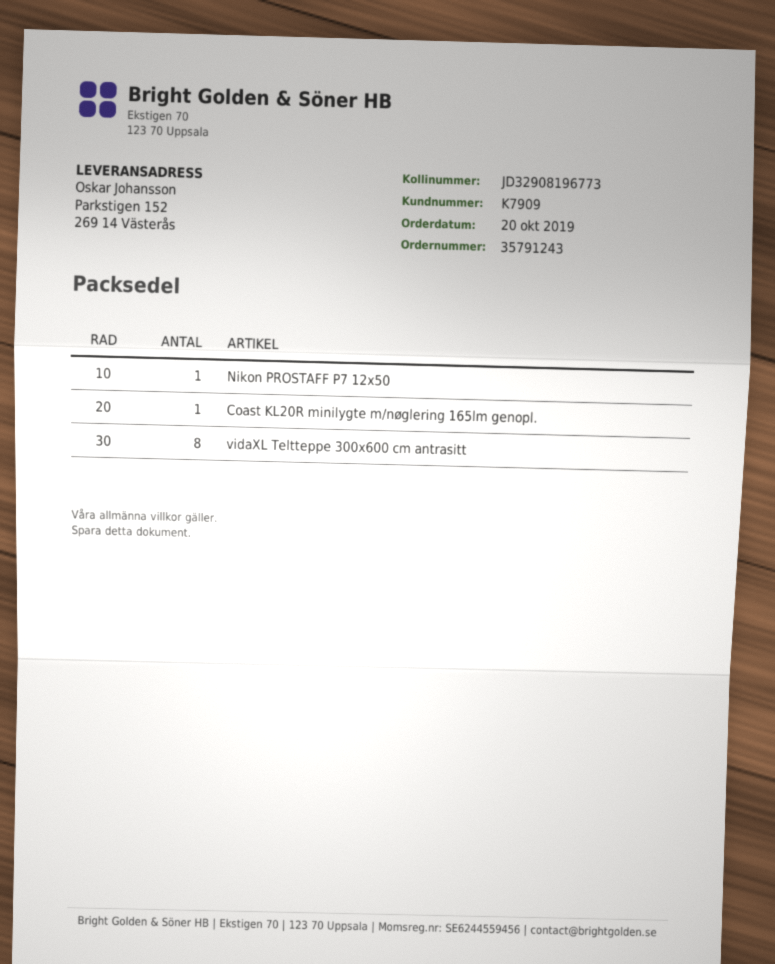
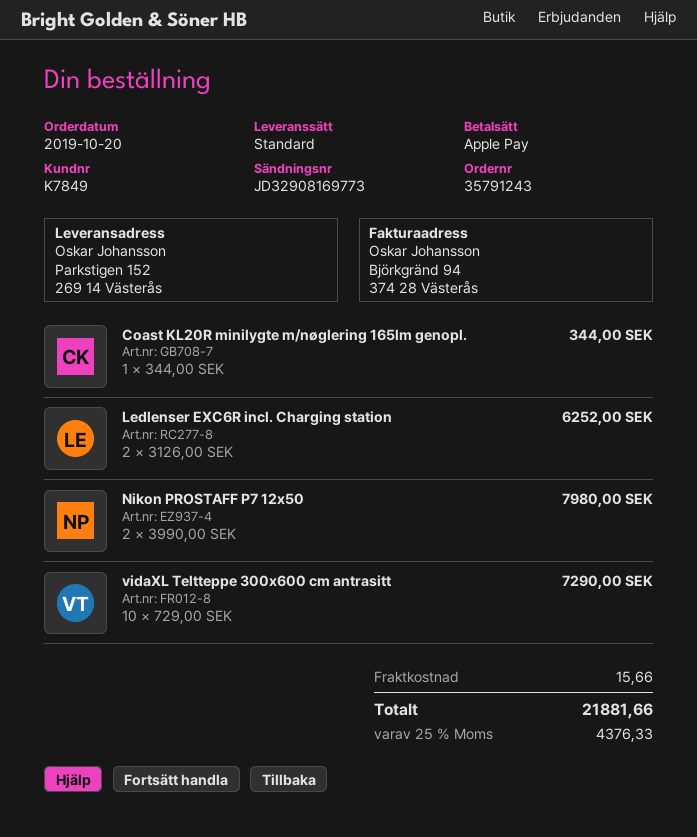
customer number: K7909 -> K7849
tracking number: JD32908196773 -> JD32908169773
Nikon PROSTAFF P7 12x50: 1 -> 2
vidaXL Teltteppe 300x600 cm antrasitt: 8 -> 10
Ledlenser EXC6R incl. Charging station: none -> 2

